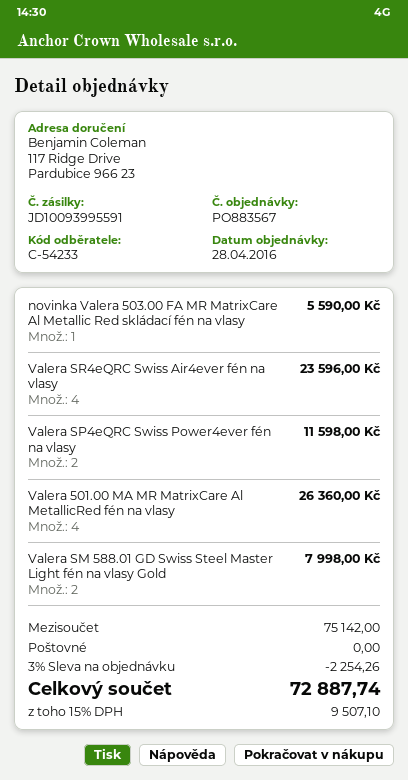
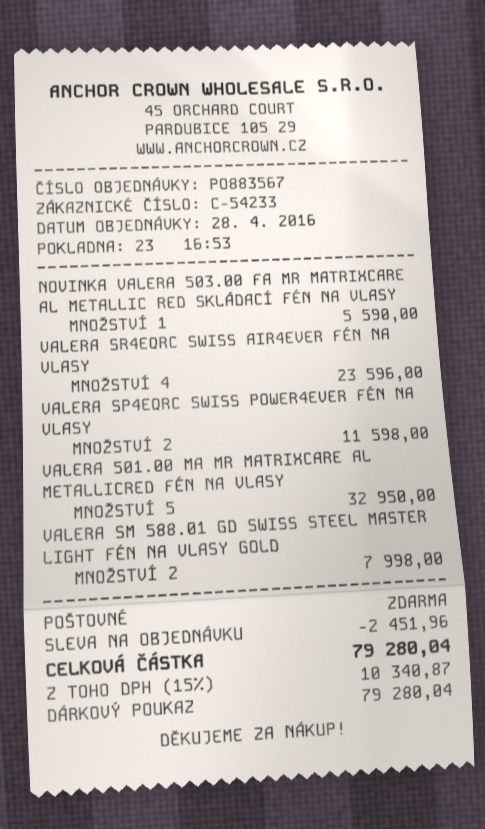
Valera 501.00 MA MR MatrixCare Al MetallicRed fén na vlasy: 4 for 26360.00 -> 5 for 32950.00
discount: 2254.26 -> 2451.96
tax: 15% = 9507.10 -> 15% = 10340.87
total: 72887.74 -> 79280.04

